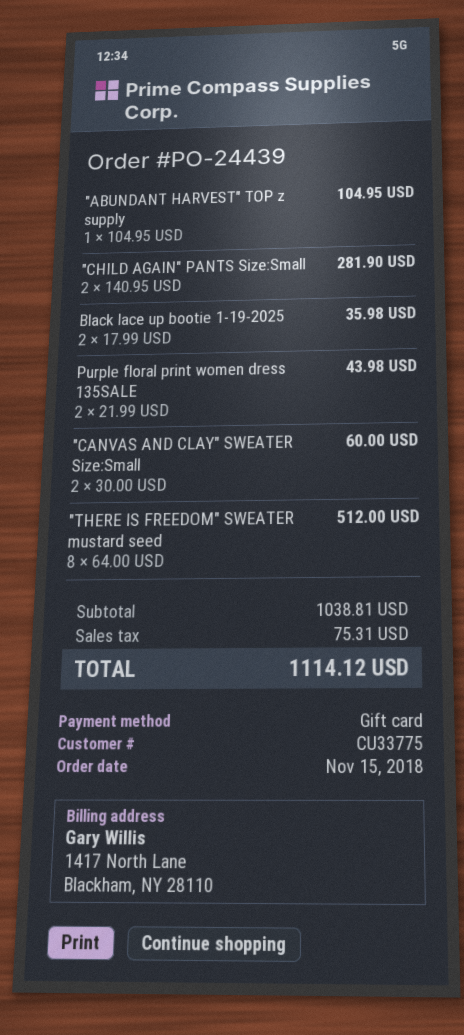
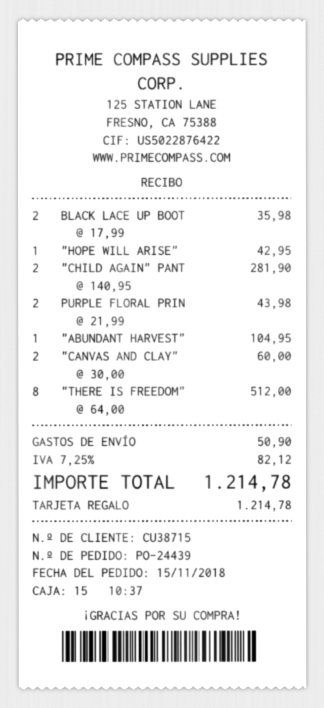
customer number: CU33775 -> CU38715
"HOPE WILL ARISE": none -> 1 x 42.95 = 42.95
shipping: none -> 50.90
tax: 75.31 -> 82.12
total: 1114.12 -> 1214.78

